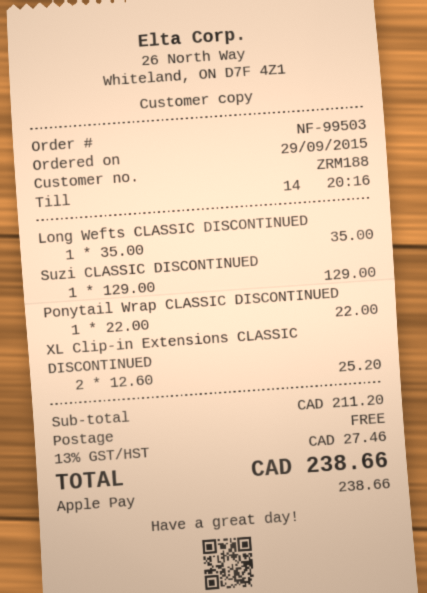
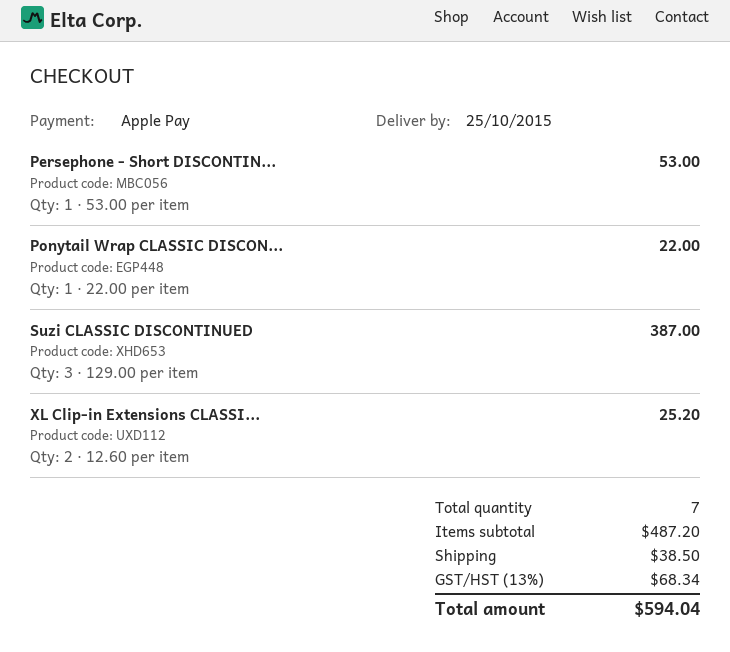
Long Wefts CLASSIC DISCONTINUED: 1 x 35.00 = 35.00 -> none
Suzi CLASSIC DISCONTINUED: 1 x 129.00 = 129.00 -> 3 x 129.00 = 387.00
Persephone - Short DISCONTIN...: none -> 1 x 53.00 = 53.00
subtotal: 211.20 -> 487.20
shipping: 0.00 -> 38.50
tax: 13% = 27.46 -> 13% = 68.34
total: 238.66 -> 594.04

